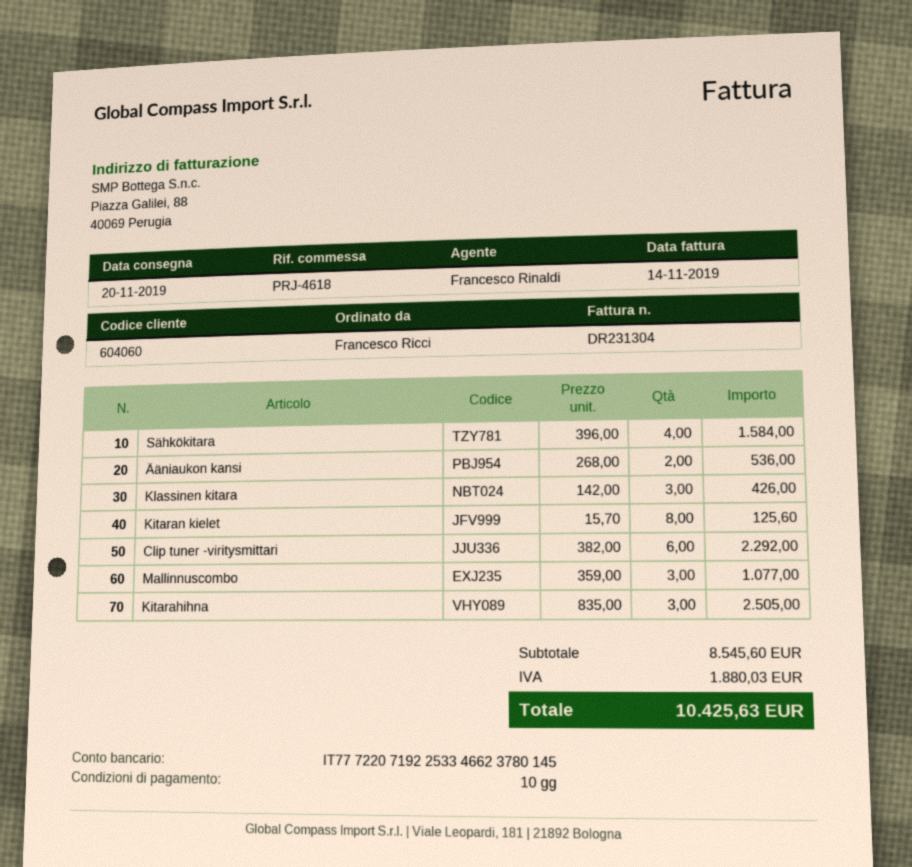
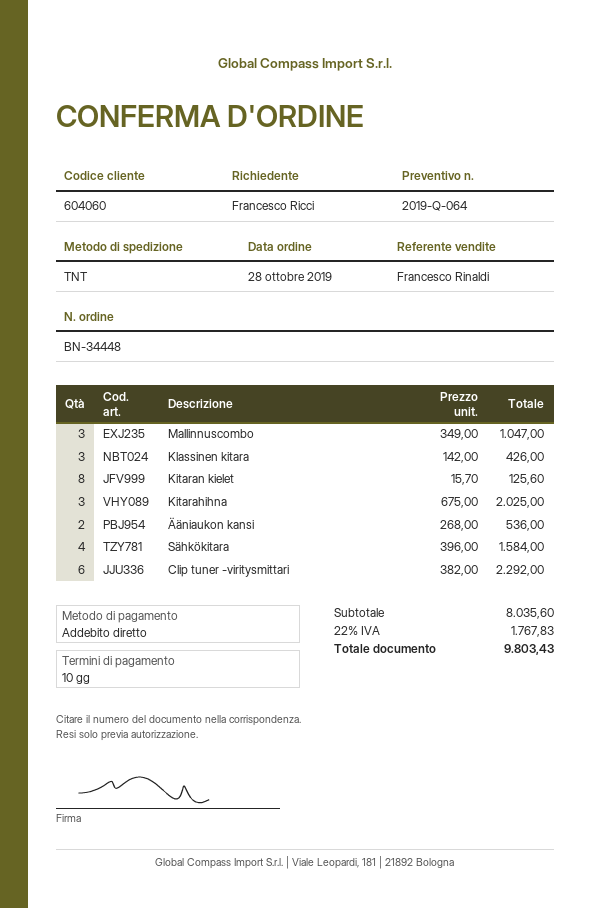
Mallinnuscombo: 3 x 359.00 = 1077.00 -> 3 x 349.00 = 1047.00
Kitarahihna: 3 x 835.00 = 2505.00 -> 3 x 675.00 = 2025.00
subtotal: 8545.60 -> 8035.60
tax: 1880.03 -> 1767.83
total: 10425.63 -> 9803.43

